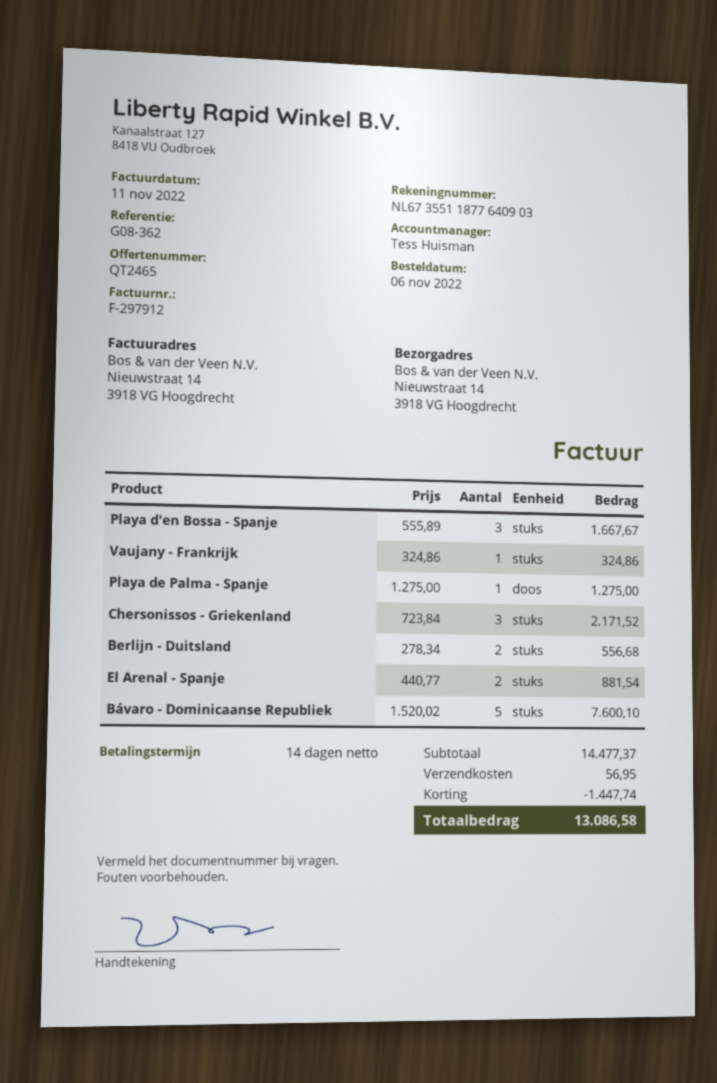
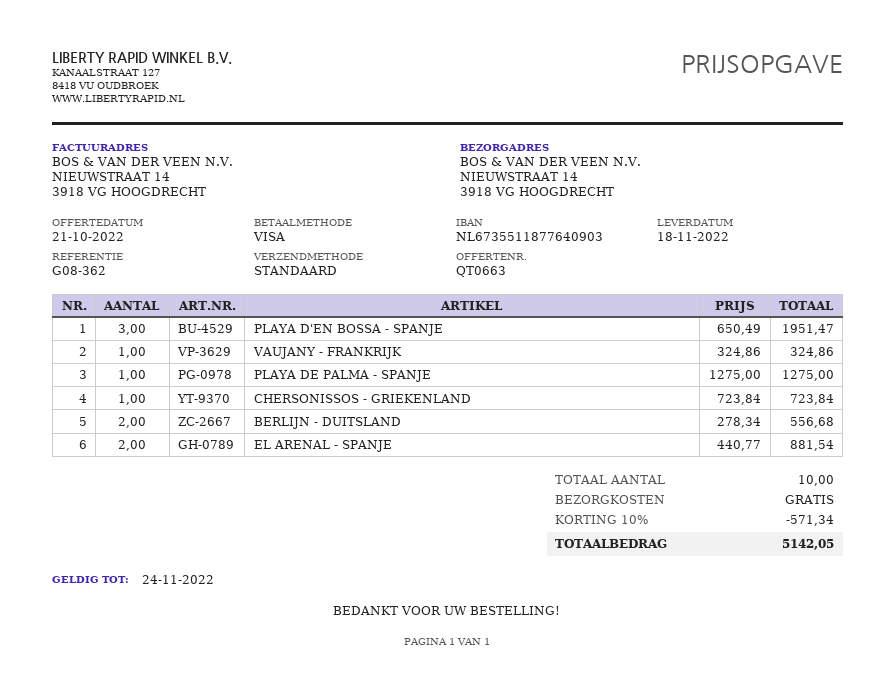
quote number: QT2465 -> QT0663
Playa d'en Bossa - Spanje: 3 x 555.89 = 1667.67 -> 3 x 650.49 = 1951.47
Chersonissos - Griekenland: 3 x 723.84 = 2171.52 -> 1 x 723.84 = 723.84
Bávaro - Dominicaanse Republiek: 5 x 1520.02 = 7600.10 -> none
discount: 1447.74 -> 571.34
shipping: 56.95 -> 0.00
total: 13086.58 -> 5142.05

